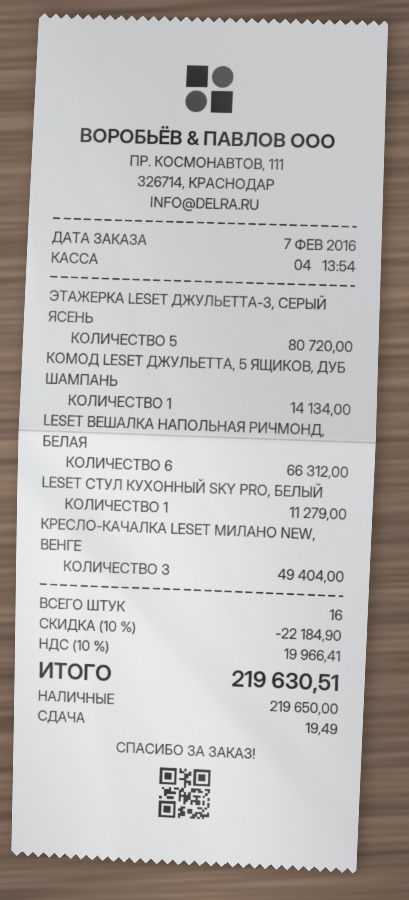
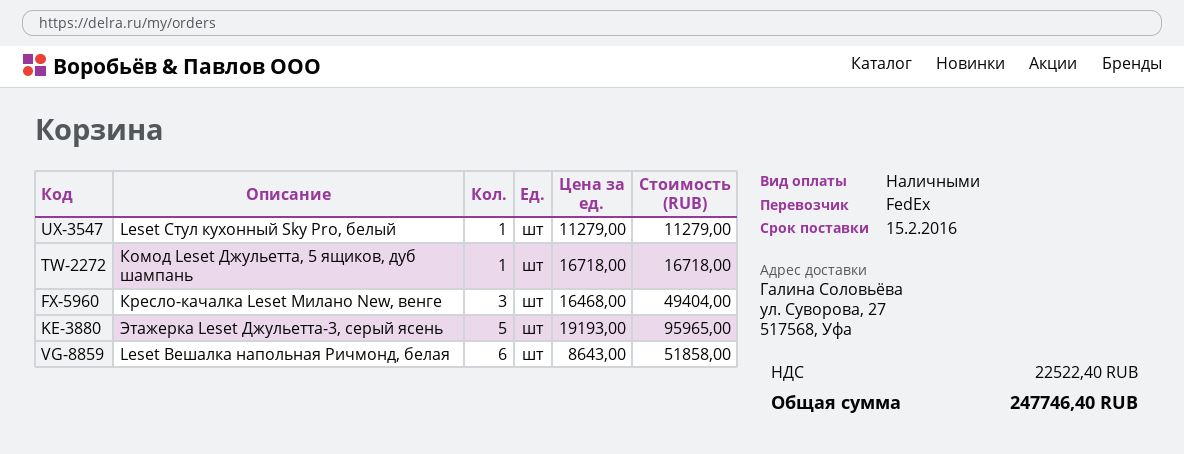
ЭТАЖЕРКА LESET ДЖУЛЬЕТТА-3, СЕРЫЙ ЯСЕНЬ: 5 for 80720.00 -> 5 for 95965.00
КОМОД LESET ДЖУЛЬЕТТА, 5 ЯЩИКОВ, ДУБ ШАМПАНЬ: 1 for 14134.00 -> 1 for 16718.00
LESET ВЕШАЛКА НАПОЛЬНАЯ РИЧМОНД, БЕЛАЯ: 6 for 66312.00 -> 6 for 51858.00
discount: 10% = 22184.90 -> none
tax: 19966.41 -> 22522.40
total: 219630.51 -> 247746.40

